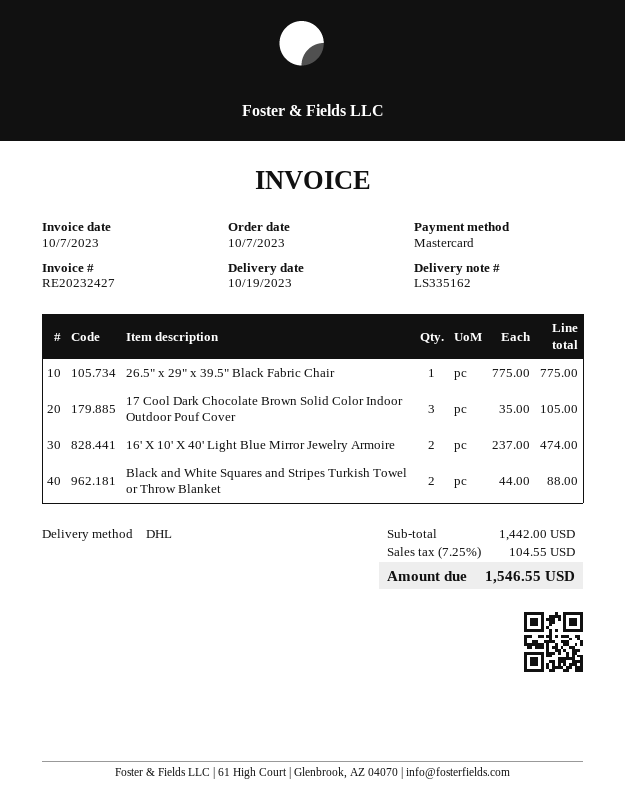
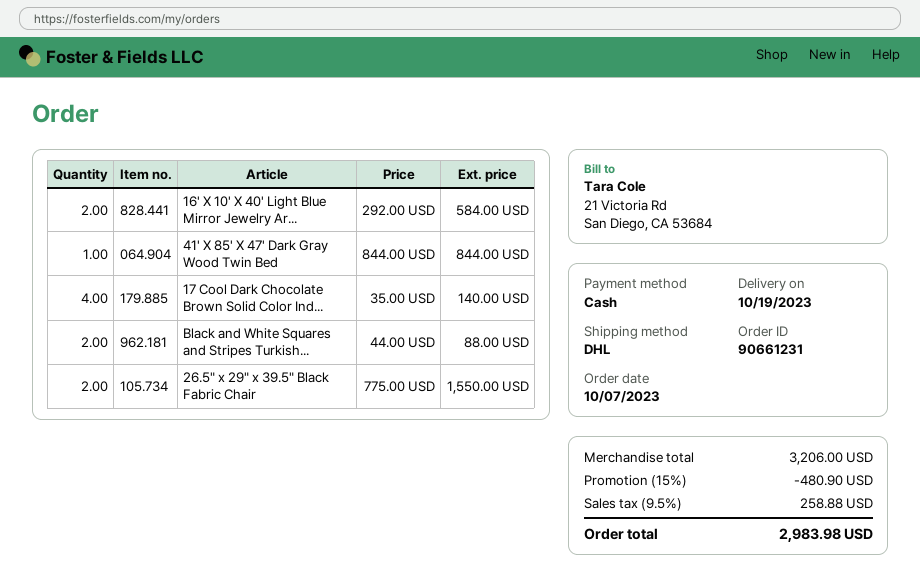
payment method: Mastercard -> cash
26.5" x 29" x 39.5" Black Fabric Chair: 1 x 775.00 = 775.00 -> 2 x 775.00 = 1550.00
17 Cool Dark Chocolate Brown Solid Color Indoor Outdoor Pouf Cover: 3 x 35.00 = 105.00 -> 4 x 35.00 = 140.00
16' X 10' X 40' Light Blue Mirror Jewelry Armoire: 2 x 237.00 = 474.00 -> 2 x 292.00 = 584.00
41' X 85' X 47' Dark Gray Wood Twin Bed: none -> 1 x 844.00 = 844.00
subtotal: 1442.00 -> 3206.00
discount: none -> 15% = 480.90
tax: 7.25% = 104.55 -> 9.5% = 258.88
total: 1546.55 -> 2983.98

